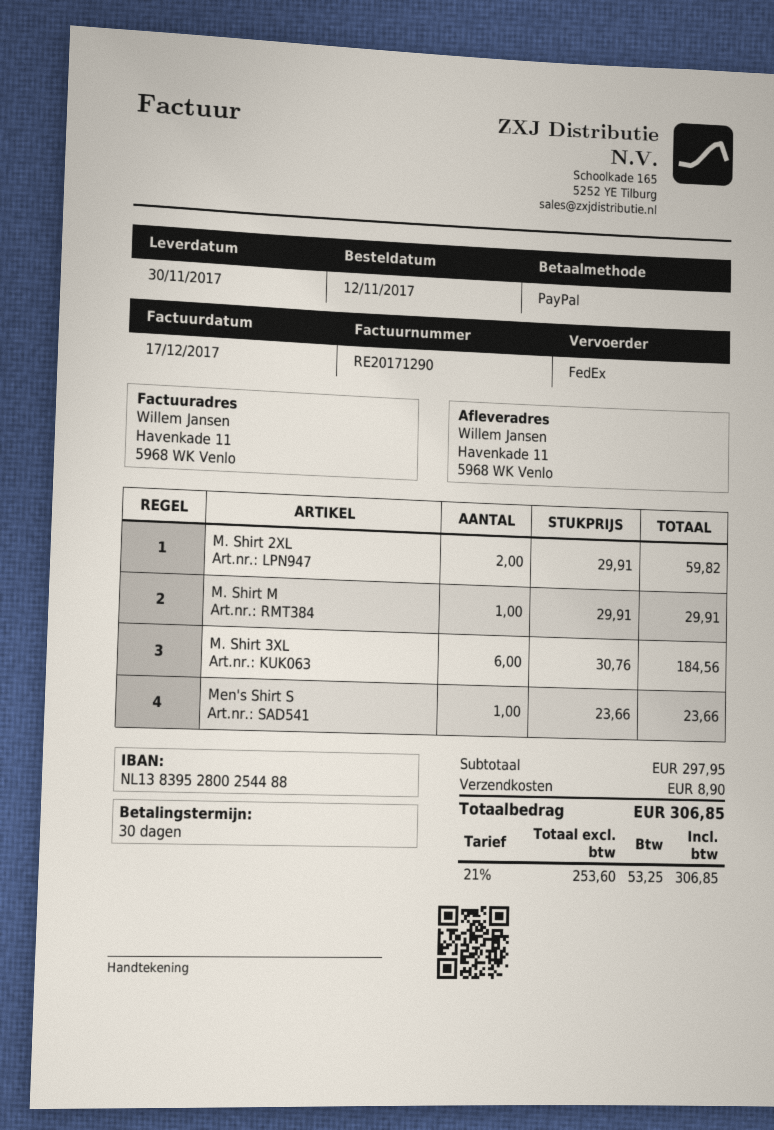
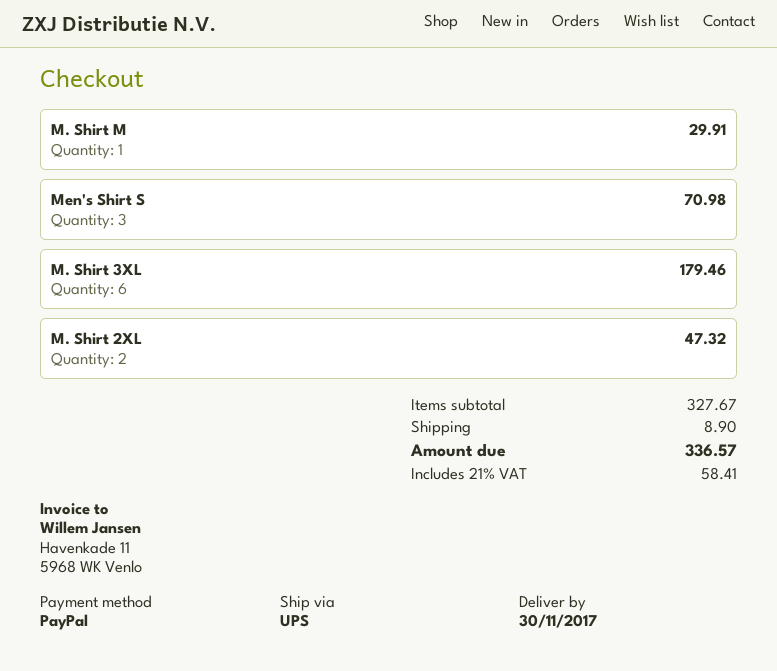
shipping method: FedEx -> UPS
M. Shirt 2XL: 2 for 59.82 -> 2 for 47.32
M. Shirt 3XL: 6 for 184.56 -> 6 for 179.46
Men's Shirt S: 1 for 23.66 -> 3 for 70.98
subtotal: 297.95 -> 327.67
tax: 21% = 53.25 -> 21% = 58.41
total: 306.85 -> 336.57

